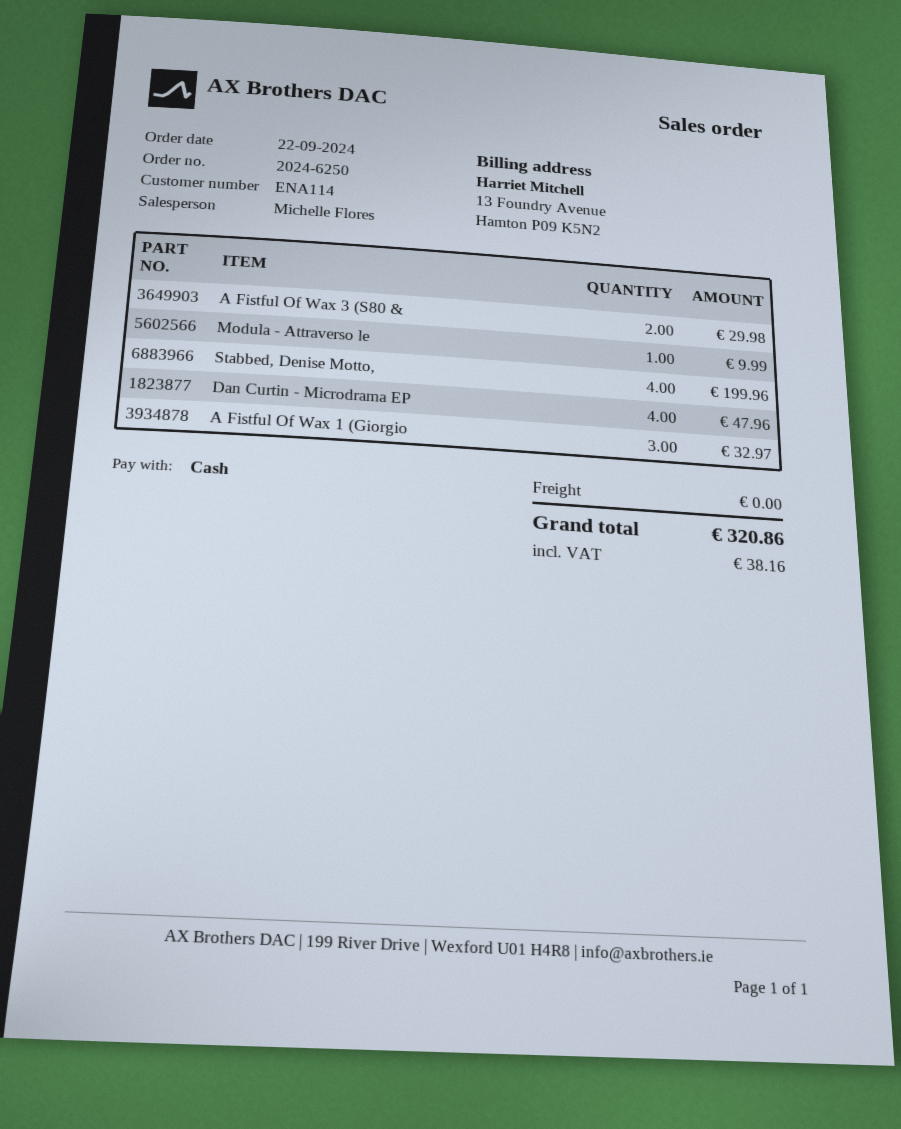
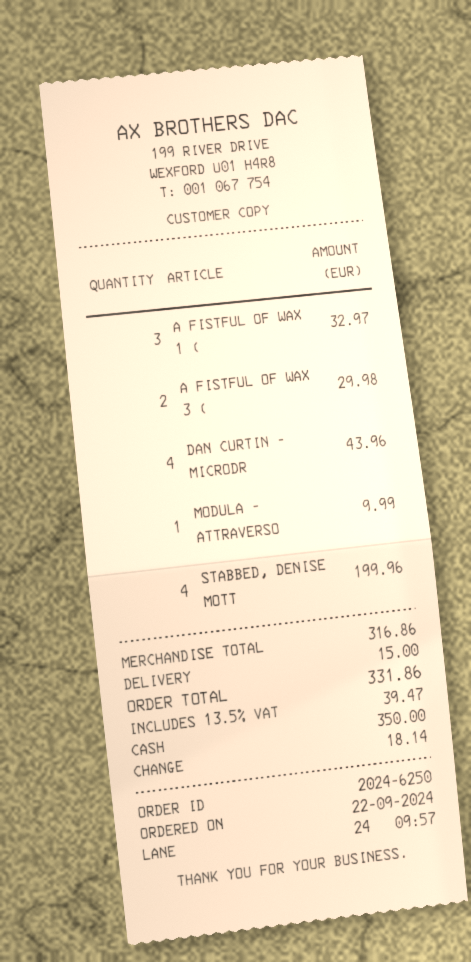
Dan Curtin - Microdrama EP: 4 for 47.96 -> 4 for 43.96
shipping: 0.00 -> 15.00
tax: 38.16 -> 39.47
total: 320.86 -> 331.86

